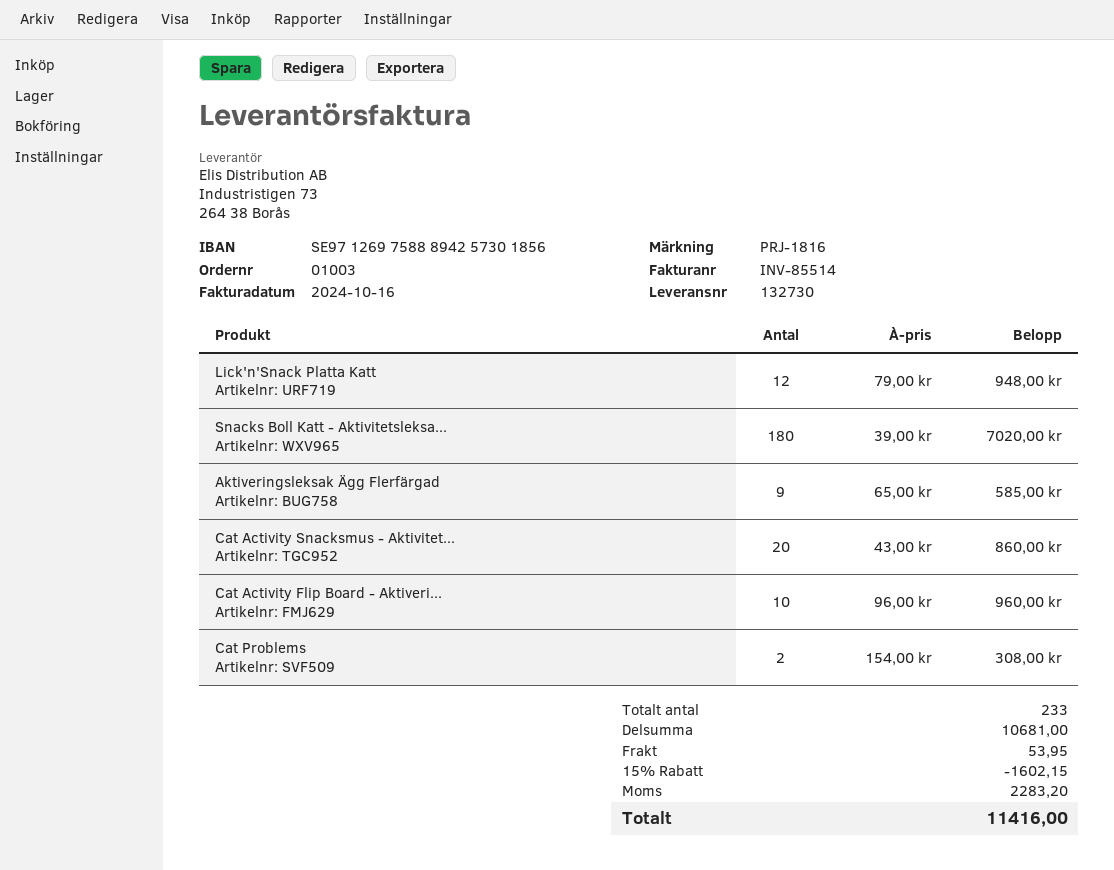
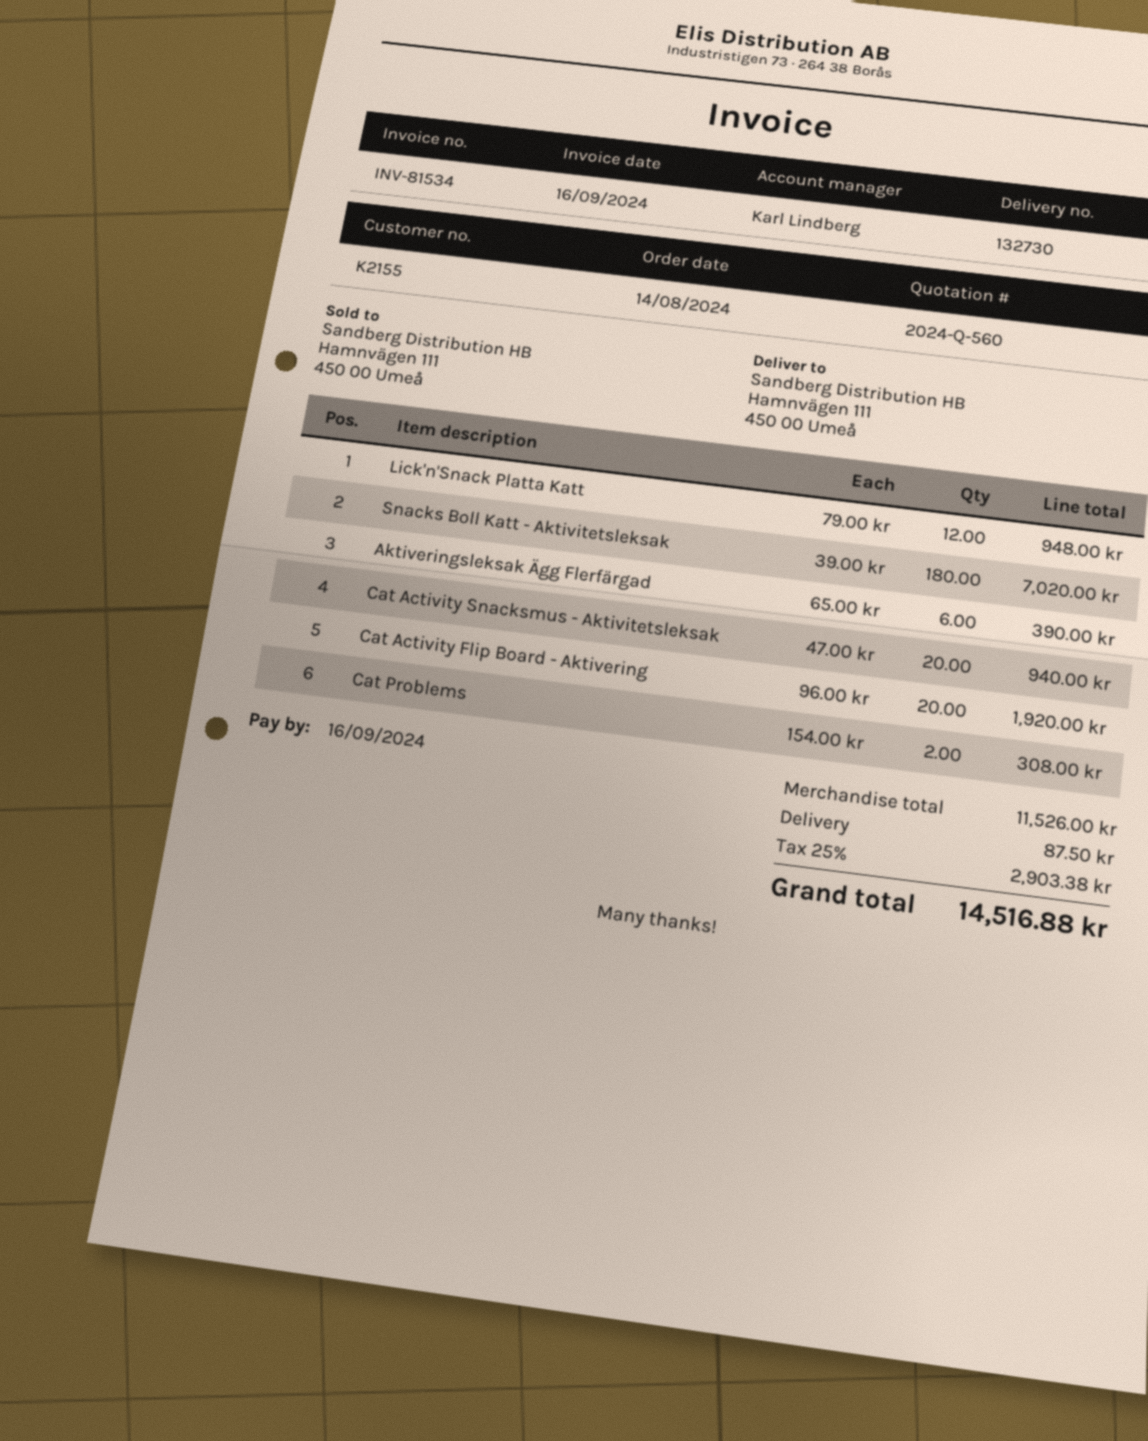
invoice number: INV-85514 -> INV-81534
invoice date: 2024-10-16 -> 2024-09-16
Aktiveringsleksak Ägg Flerfärgad: 9 x 65.00 = 585.00 -> 6 x 65.00 = 390.00
Cat Activity Snacksmus - Aktivitet...: 20 x 43.00 = 860.00 -> 20 x 47.00 = 940.00
Cat Activity Flip Board - Aktiveri...: 10 x 96.00 = 960.00 -> 20 x 96.00 = 1920.00
subtotal: 10681.00 -> 11526.00
discount: 15% = 1602.15 -> none
shipping: 53.95 -> 87.50
tax: 2283.20 -> 2903.38
total: 11416.00 -> 14516.88

